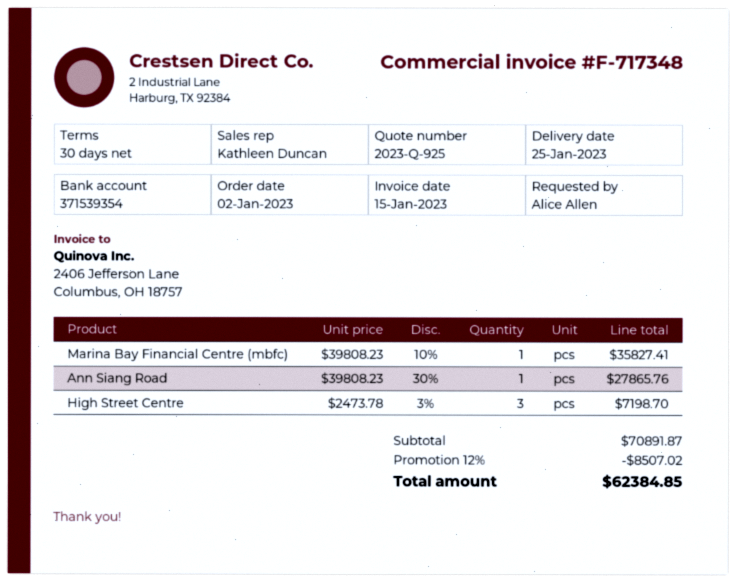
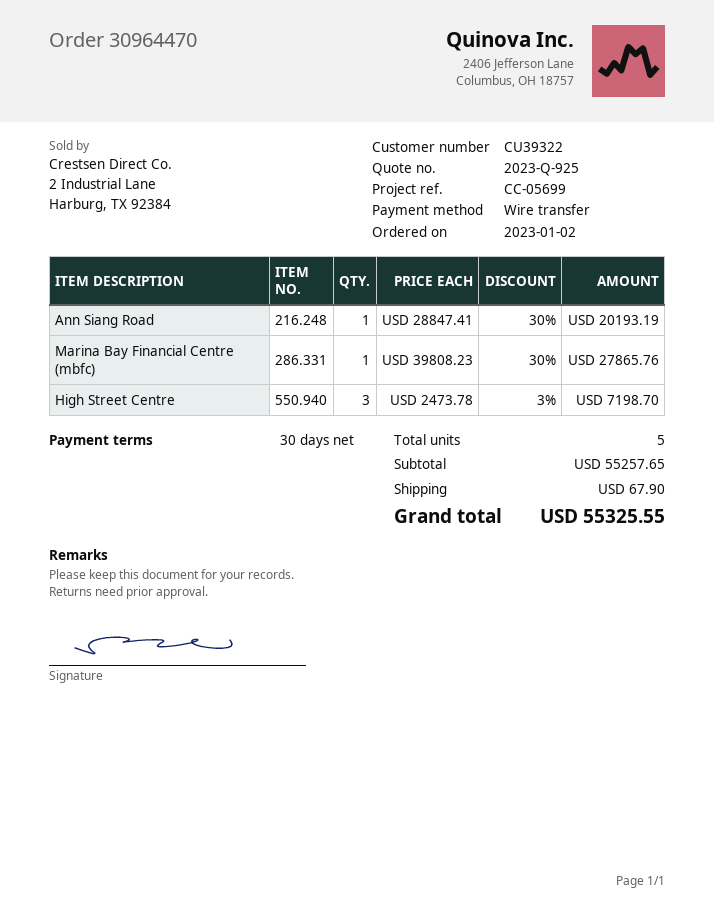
Marina Bay Financial Centre (mbfc): 1 x 39808.23 - 10% = 35827.41 -> 1 x 39808.23 - 30% = 27865.76
Ann Siang Road: 1 x 39808.23 - 30% = 27865.76 -> 1 x 28847.41 - 30% = 20193.19
subtotal: 70891.87 -> 55257.65
discount: 12% = 8507.02 -> none
shipping: none -> 67.90
total: 62384.85 -> 55325.55

